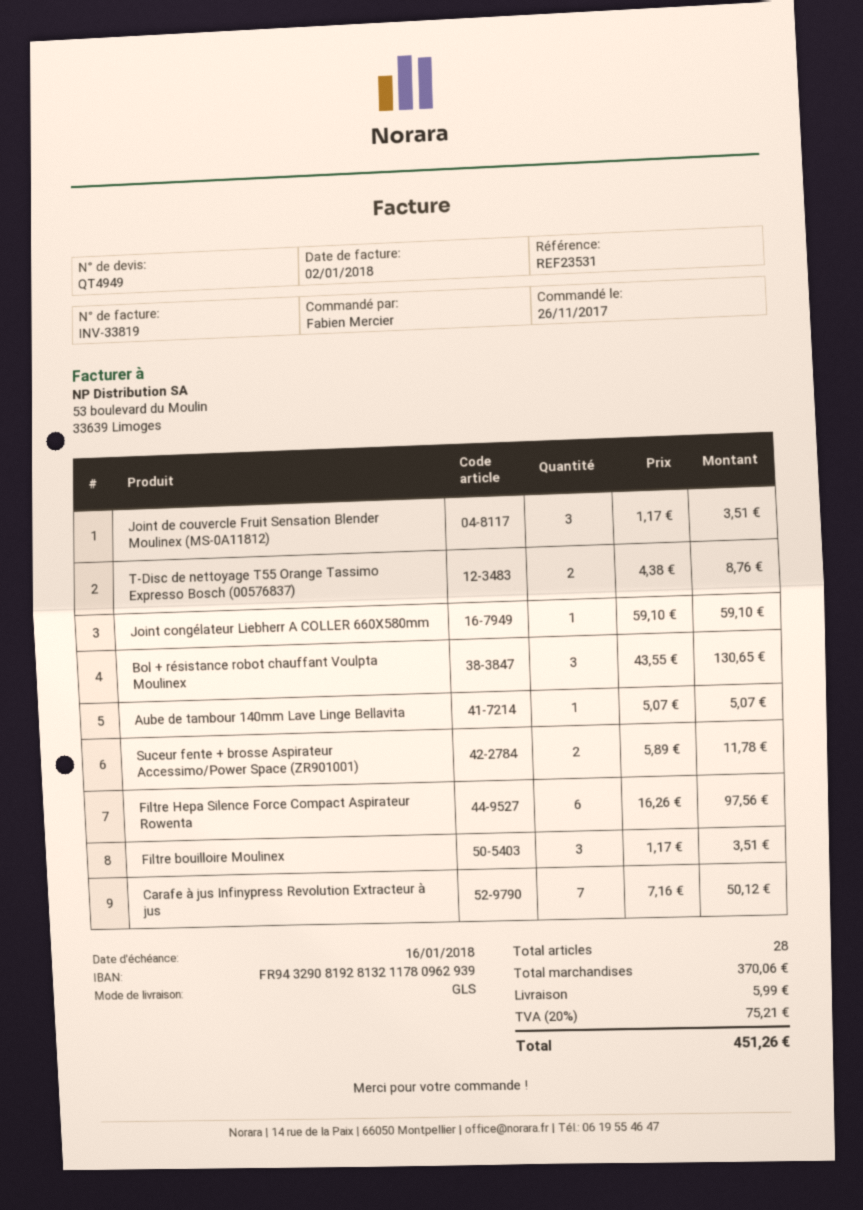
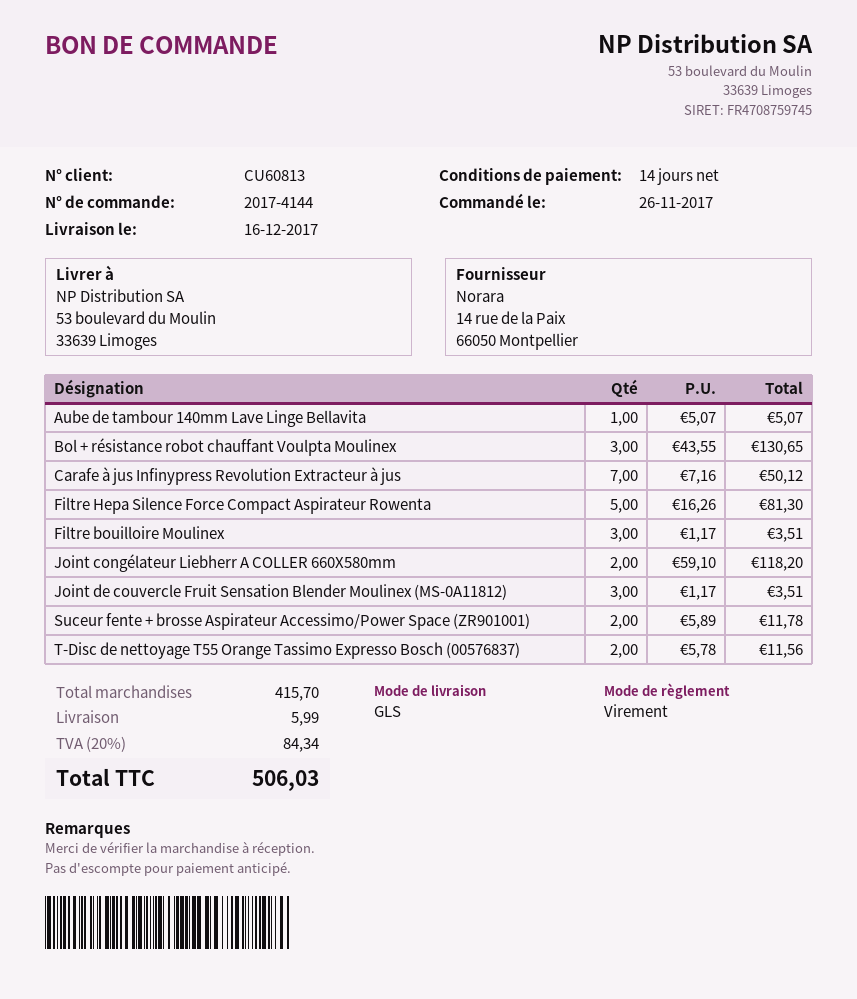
T-Disc de nettoyage T55 Orange Tassimo Expresso Bosch (00576837): 2 x 4.38 = 8.76 -> 2 x 5.78 = 11.56
Joint congélateur Liebherr A COLLER 660X580mm: 1 x 59.10 = 59.10 -> 2 x 59.10 = 118.20
Filtre Hepa Silence Force Compact Aspirateur Rowenta: 6 x 16.26 = 97.56 -> 5 x 16.26 = 81.30
subtotal: 370.06 -> 415.70
tax: 20% = 75.21 -> 20% = 84.34
total: 451.26 -> 506.03

